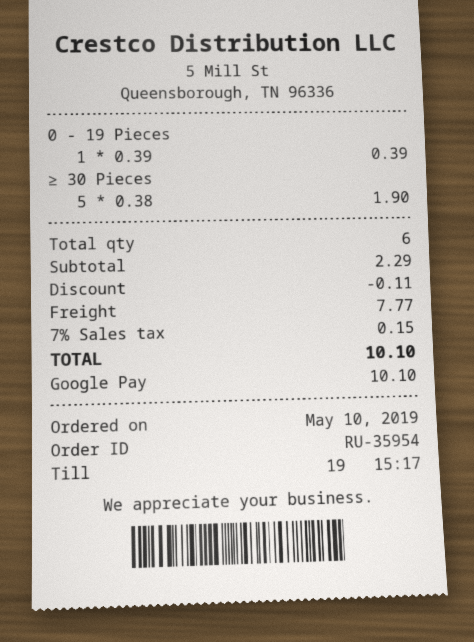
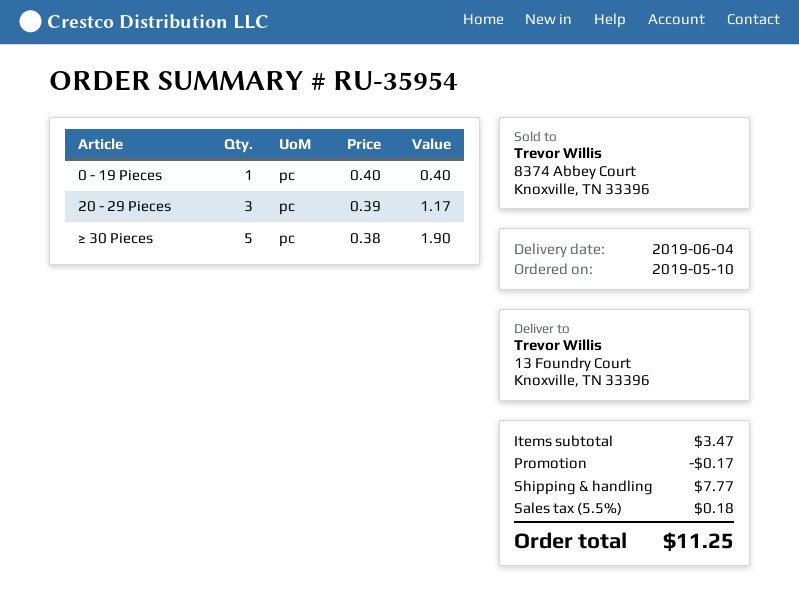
0 - 19 Pieces: 1 x 0.39 = 0.39 -> 1 x 0.40 = 0.40
20 - 29 Pieces: none -> 3 x 0.39 = 1.17
subtotal: 2.29 -> 3.47
discount: 0.11 -> 0.17
tax: 7% = 0.15 -> 5.5% = 0.18
total: 10.10 -> 11.25

